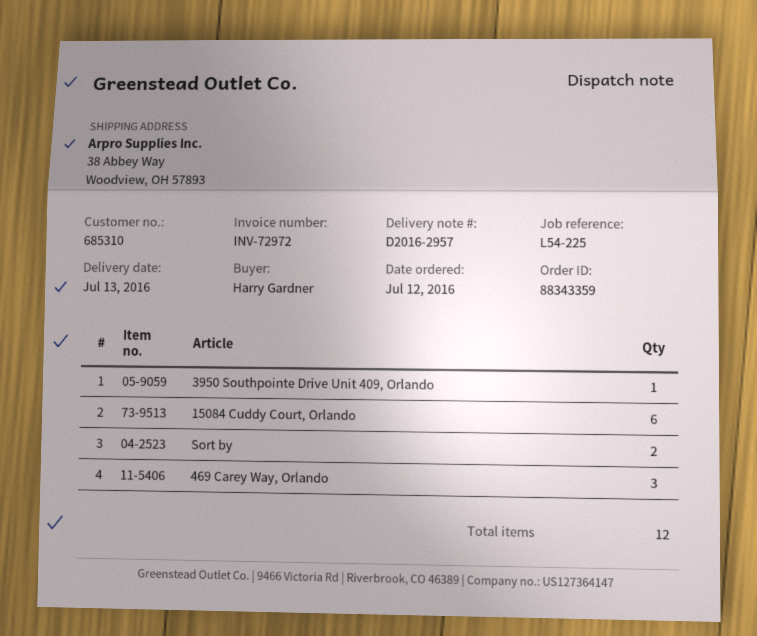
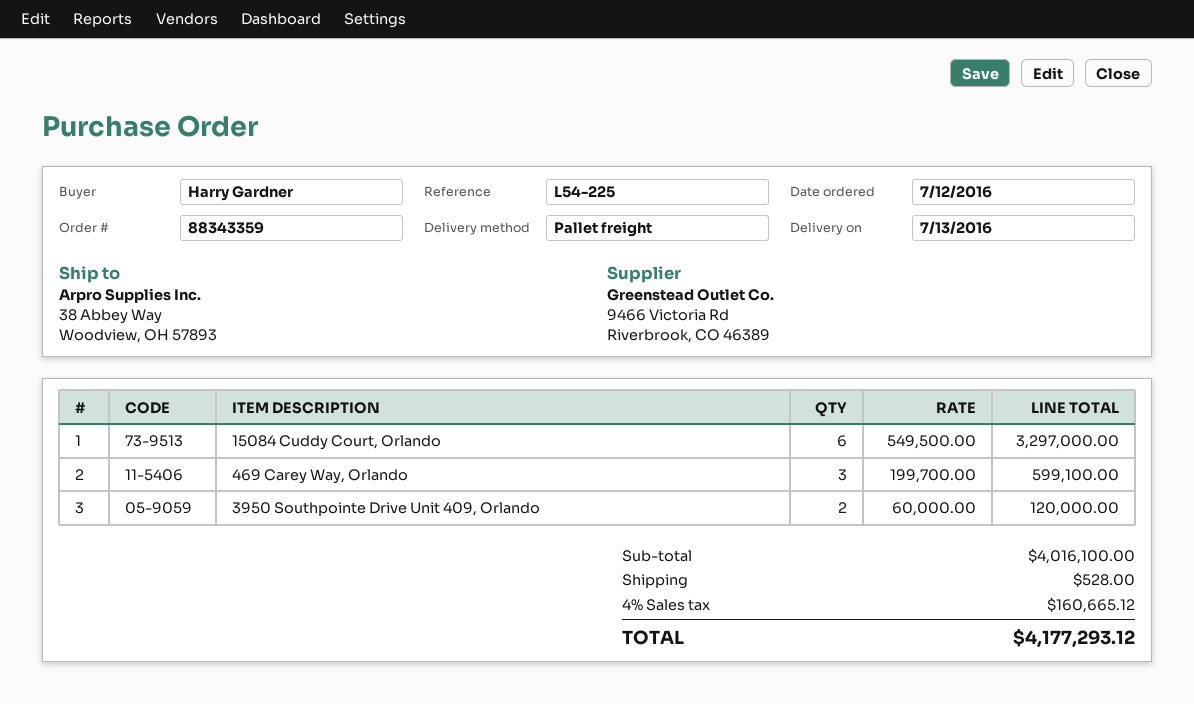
3950 Southpointe Drive Unit 409, Orlando: 1 -> 2
Sort by: 2 -> none

